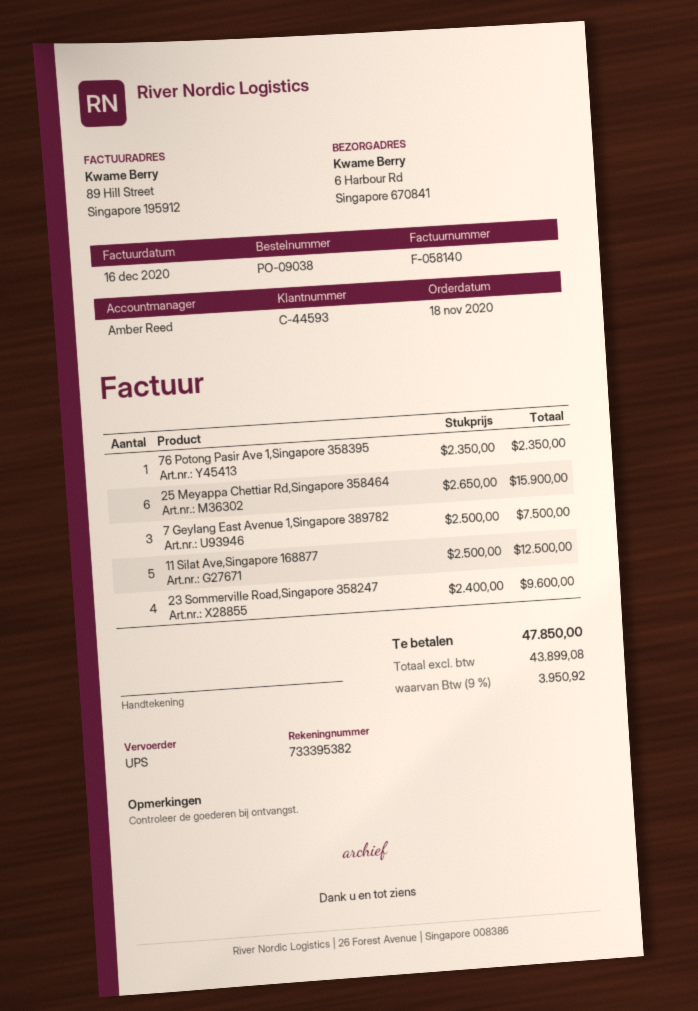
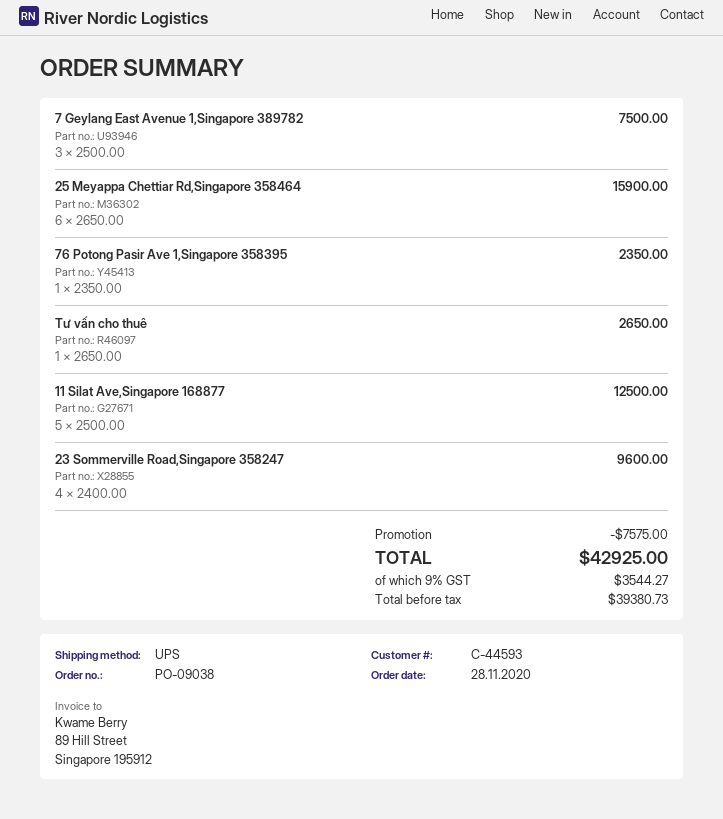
order date: 2020-11-18 -> 2020-11-28
Tư vấn cho thuê: none -> 1 x 2650.00 = 2650.00
discount: none -> 7575.00
net: 43899.08 -> 39380.73
tax: 9% = 3950.92 -> 9% = 3544.27
total: 47850.00 -> 42925.00

